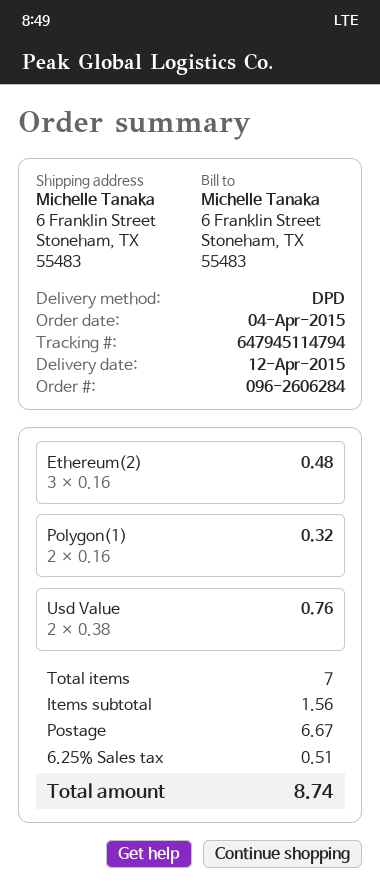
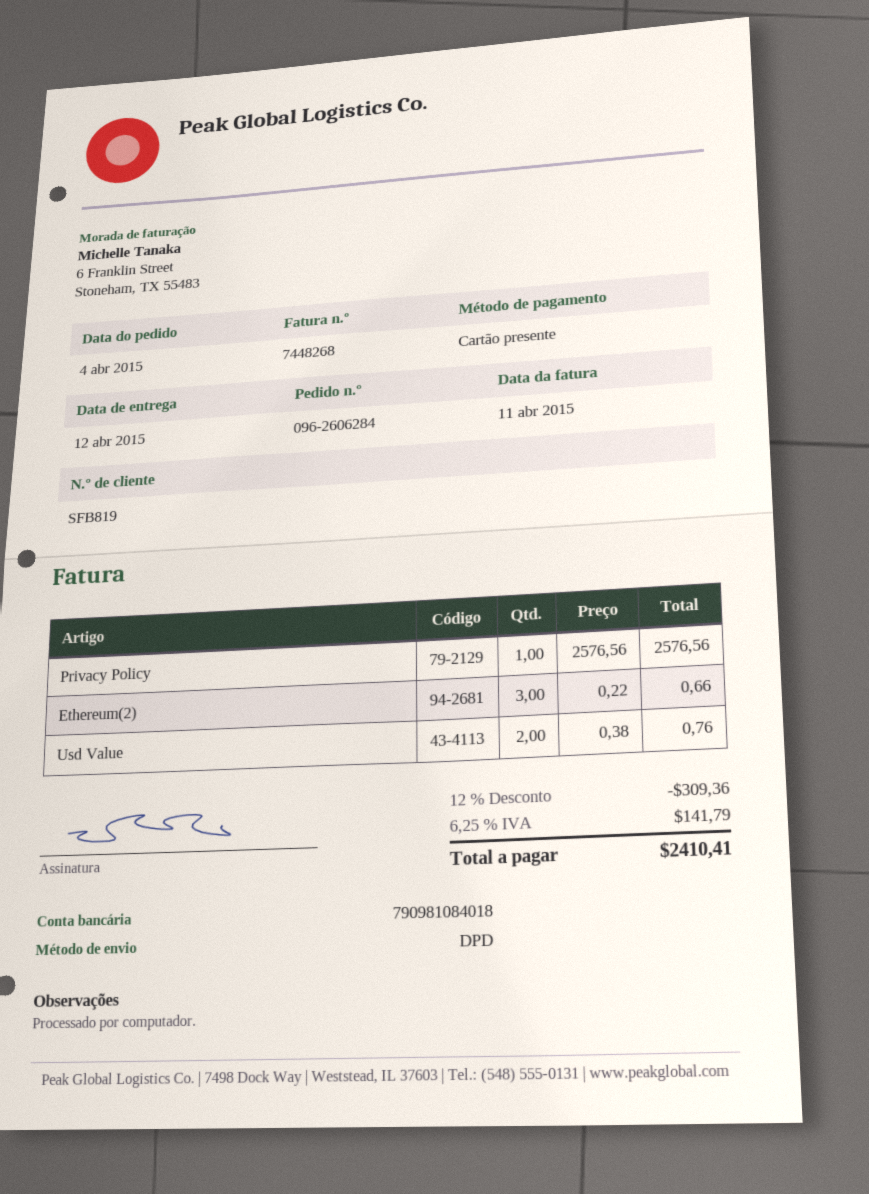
Ethereum(2): 3 x 0.16 = 0.48 -> 3 x 0.22 = 0.66
Polygon(1): 2 x 0.16 = 0.32 -> none
Privacy Policy: none -> 1 x 2576.56 = 2576.56
discount: none -> 12% = 309.36
shipping: 6.67 -> none
tax: 6.25% = 0.51 -> 6.25% = 141.79
total: 8.74 -> 2410.41

